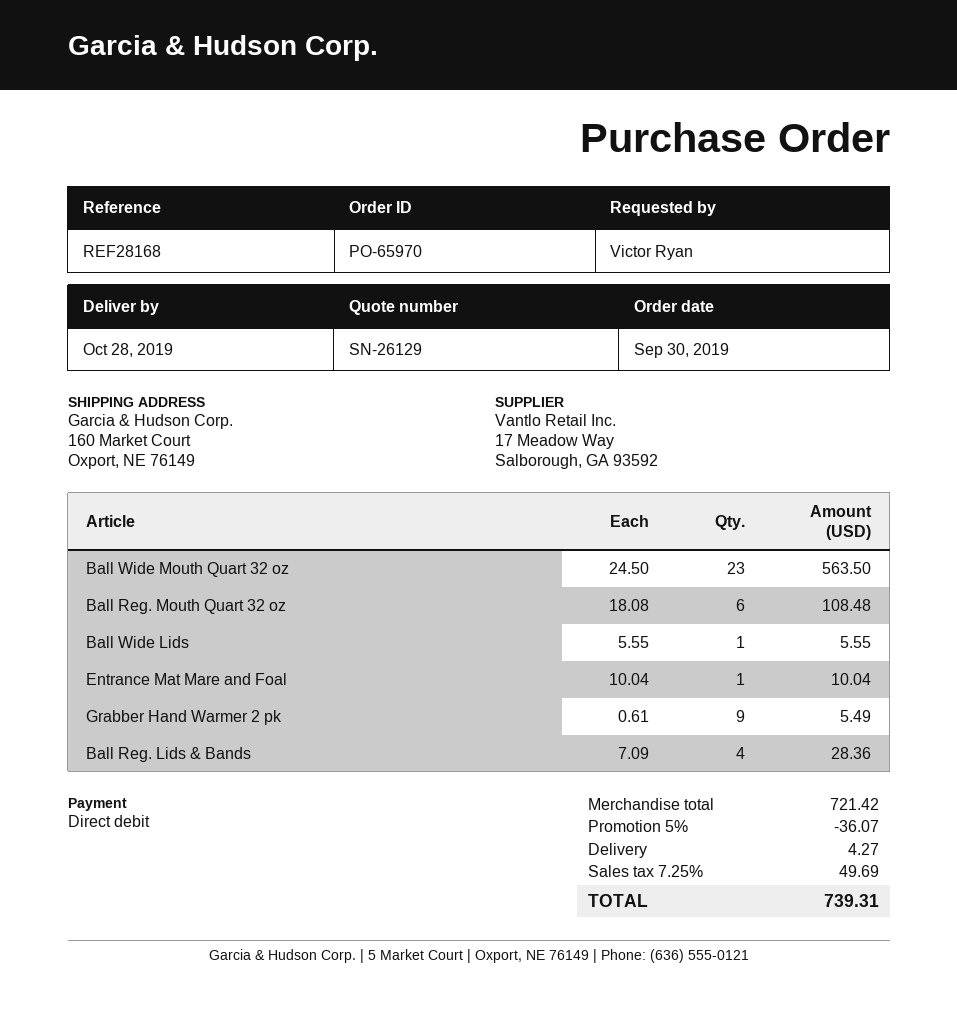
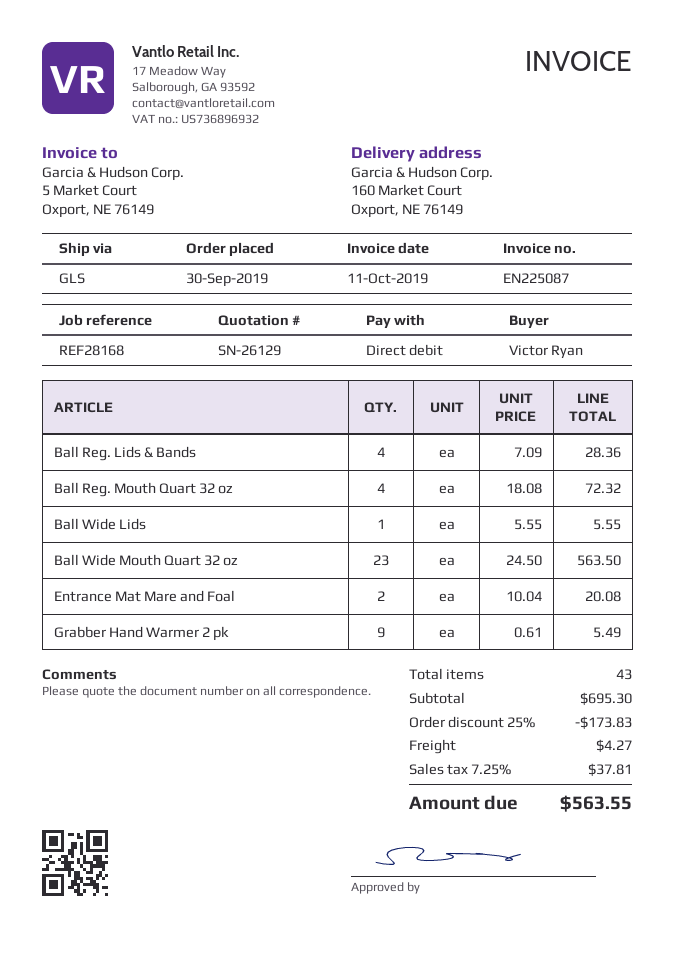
Ball Reg. Mouth Quart 32 oz: 6 x 18.08 = 108.48 -> 4 x 18.08 = 72.32
Entrance Mat Mare and Foal: 1 x 10.04 = 10.04 -> 2 x 10.04 = 20.08
subtotal: 721.42 -> 695.30
discount: 5% = 36.07 -> 25% = 173.83
tax: 7.25% = 49.69 -> 7.25% = 37.81
total: 739.31 -> 563.55

